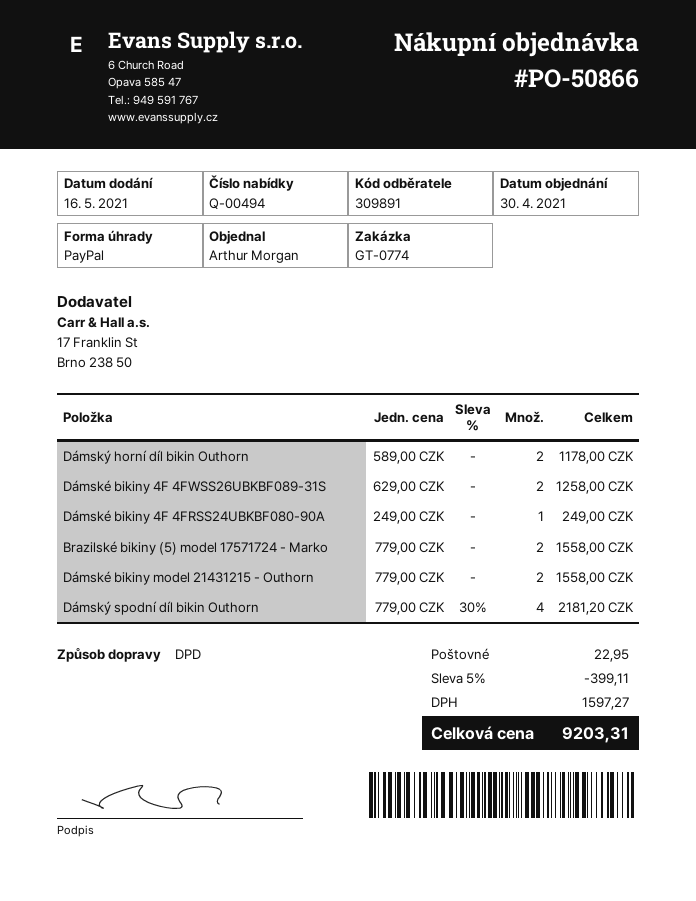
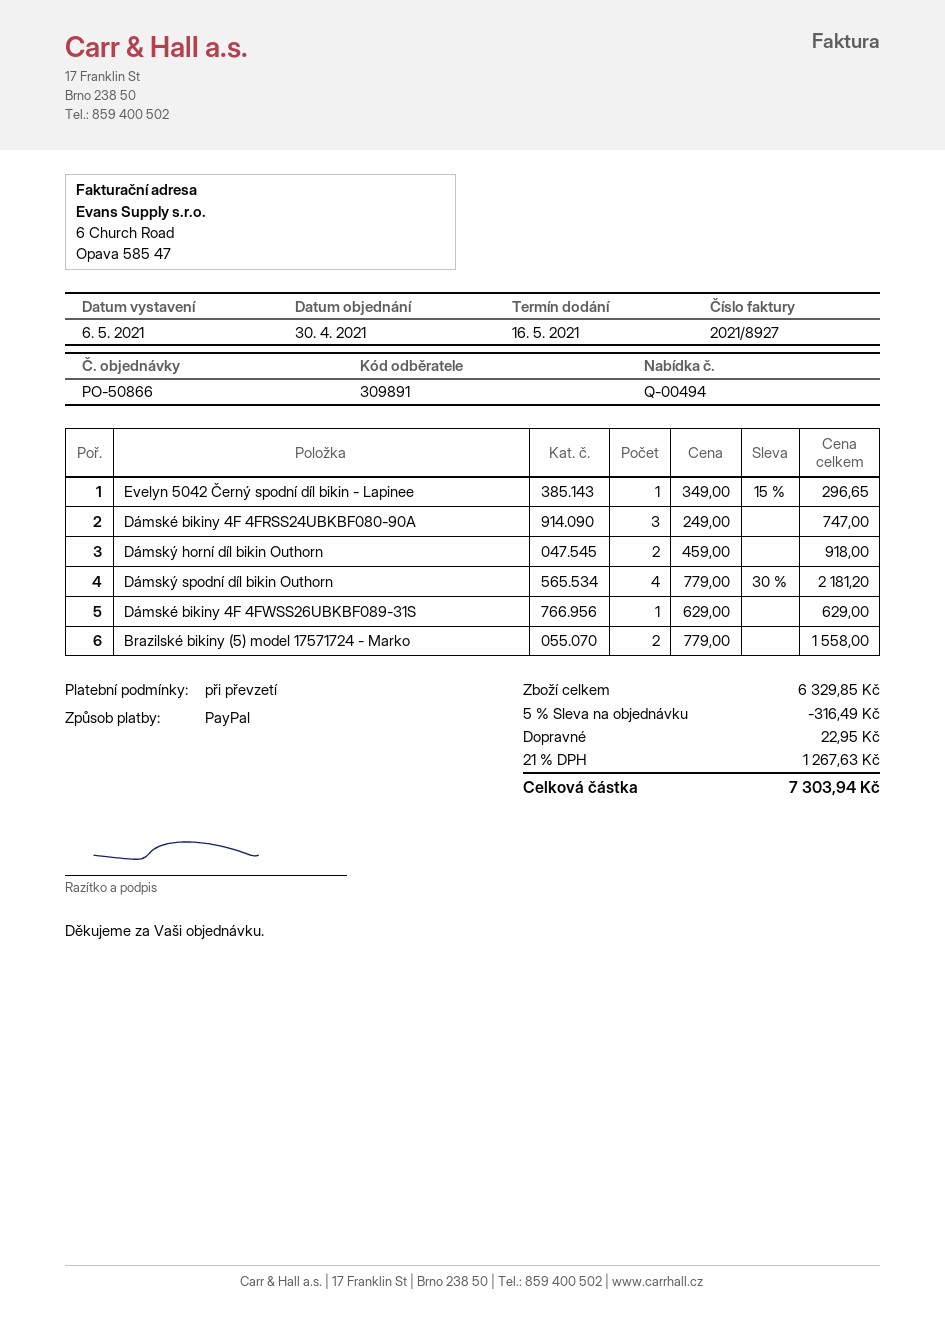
Dámský horní díl bikin Outhorn: 2 x 589.00 = 1178.00 -> 2 x 459.00 = 918.00
Dámské bikiny 4F 4FWSS26UBKBF089-31S: 2 x 629.00 = 1258.00 -> 1 x 629.00 = 629.00
Dámské bikiny 4F 4FRSS24UBKBF080-90A: 1 x 249.00 = 249.00 -> 3 x 249.00 = 747.00
Dámské bikiny model 21431215 - Outhorn: 2 x 779.00 = 1558.00 -> none
Evelyn 5042 Černý spodní díl bikin - Lapinee: none -> 1 x 349.00 - 15% = 296.65
discount: 5% = 399.11 -> 5% = 316.49
tax: 1597.27 -> 1267.63
total: 9203.31 -> 7303.94

